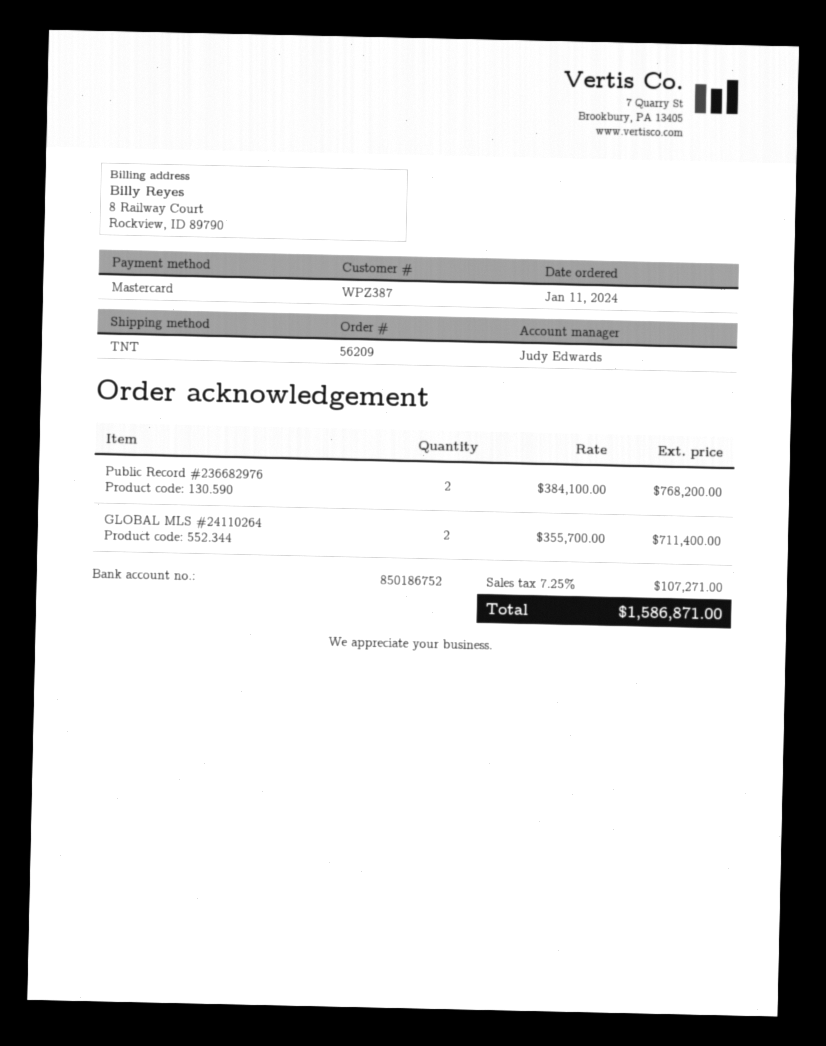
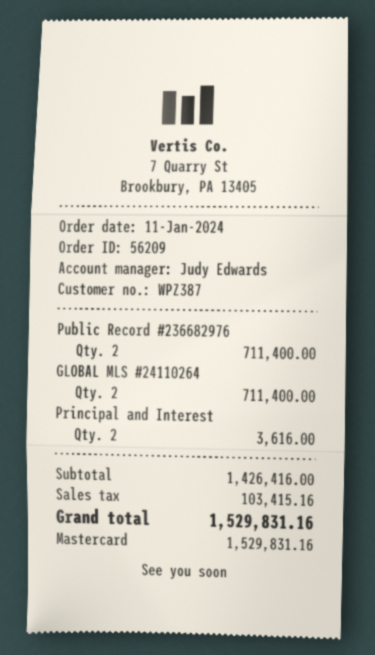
Public Record #236682976: 2 for 768200.00 -> 2 for 711400.00
Principal and Interest: none -> 2 for 3616.00
tax: 107271.00 -> 103415.16
total: 1586871.00 -> 1529831.16

